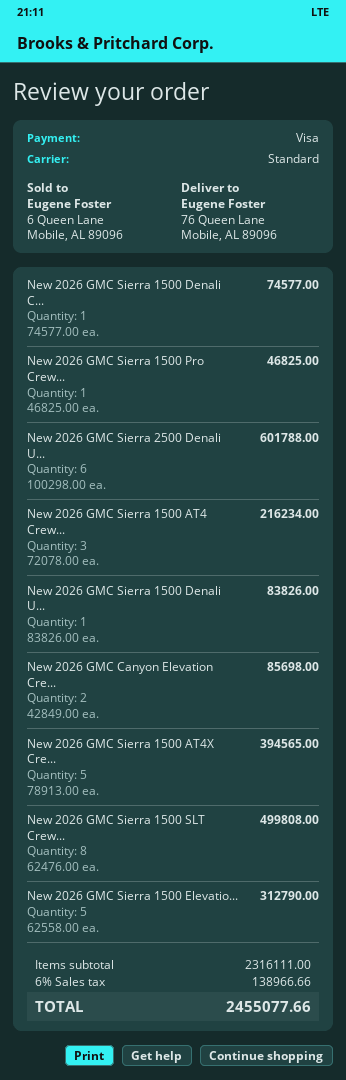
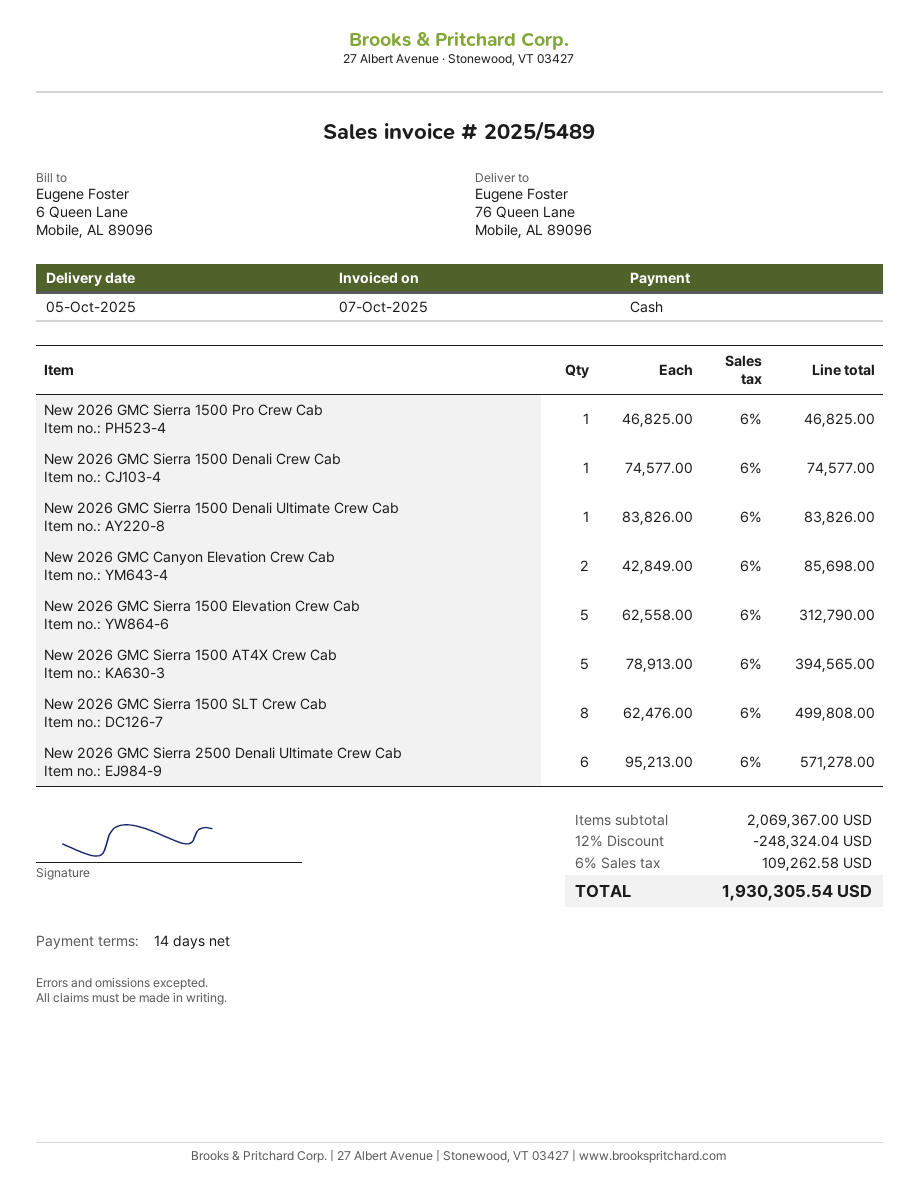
payment method: Visa -> cash
New 2026 GMC Sierra 2500 Denali U...: 6 x 100298.00 = 601788.00 -> 6 x 95213.00 = 571278.00
New 2026 GMC Sierra 1500 AT4 Crew...: 3 x 72078.00 = 216234.00 -> none
subtotal: 2316111.00 -> 2069367.00
discount: none -> 12% = 248324.04
tax: 6% = 138966.66 -> 6% = 109262.58
total: 2455077.66 -> 1930305.54

